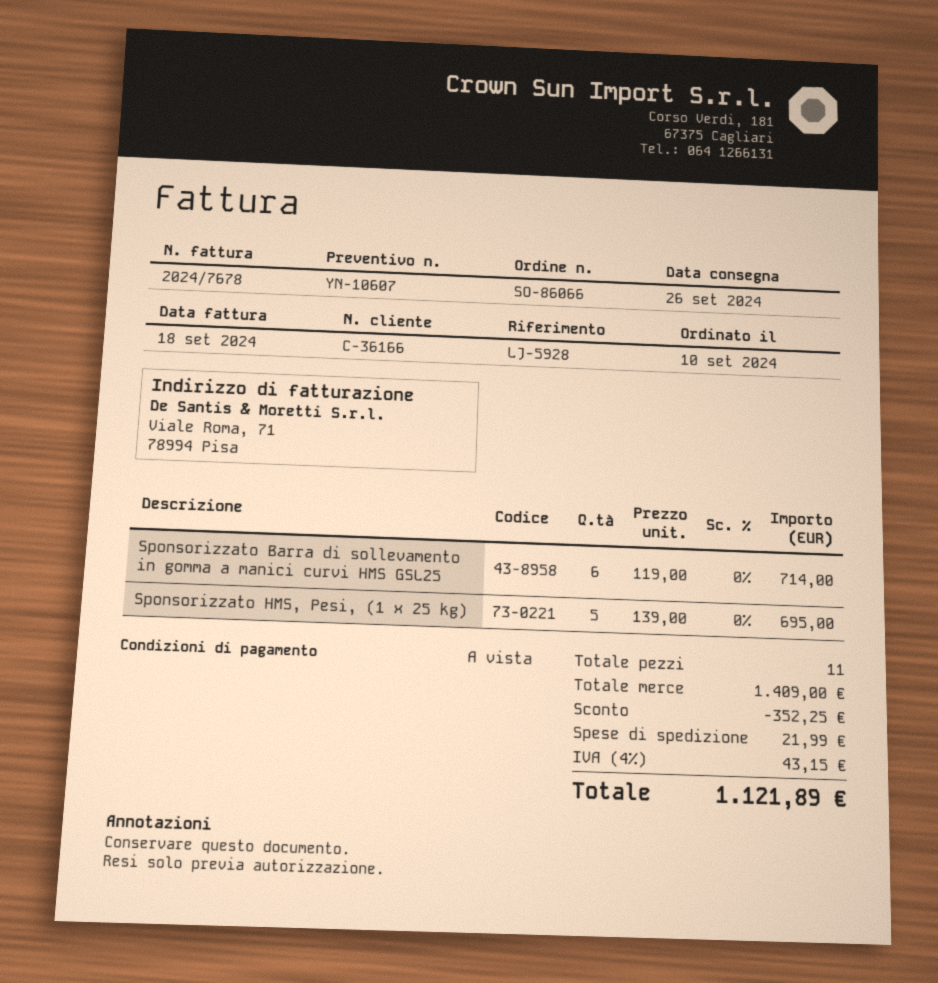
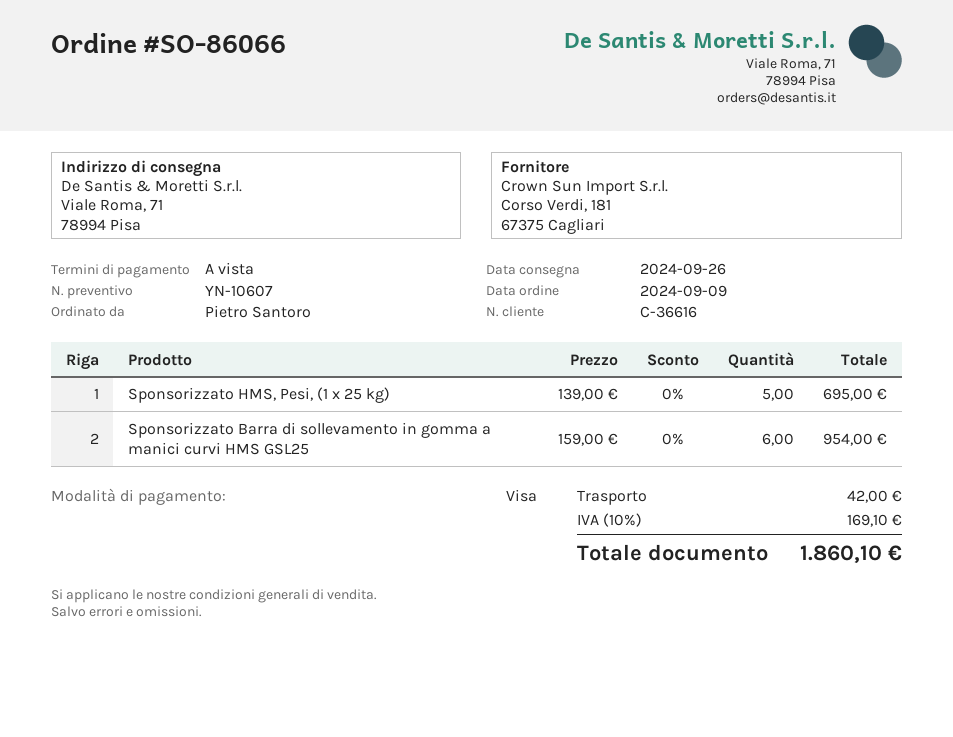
order date: 2024-09-10 -> 2024-09-09
customer number: C-36166 -> C-36616
Sponsorizzato Barra di sollevamento in gomma a manici curvi HMS GSL25: 6 x 119.00 = 714.00 -> 6 x 159.00 = 954.00
discount: 352.25 -> none
shipping: 21.99 -> 42.00
tax: 4% = 43.15 -> 10% = 169.10
total: 1121.89 -> 1860.10

